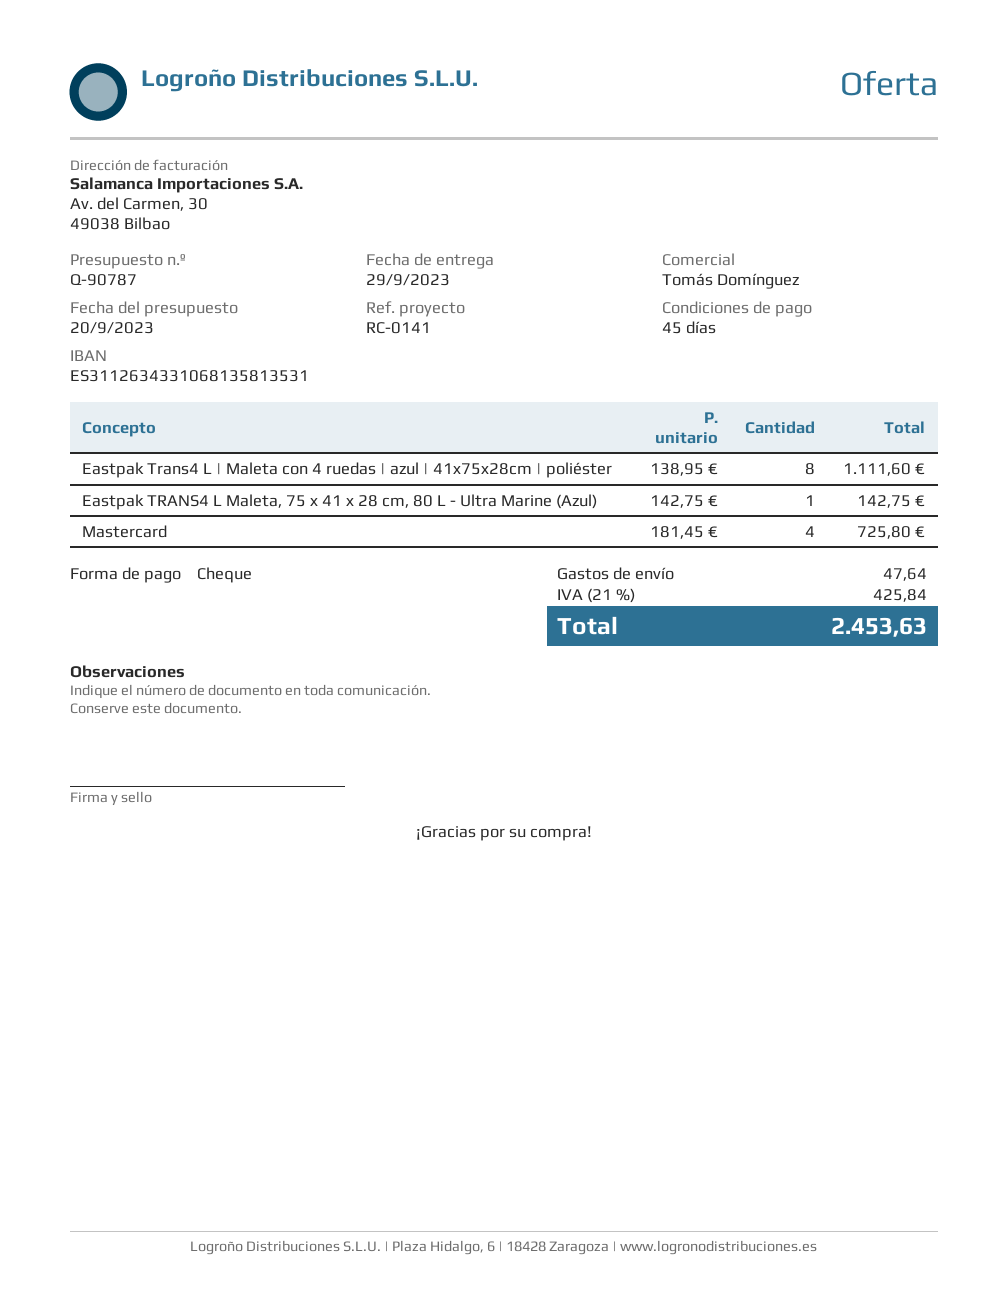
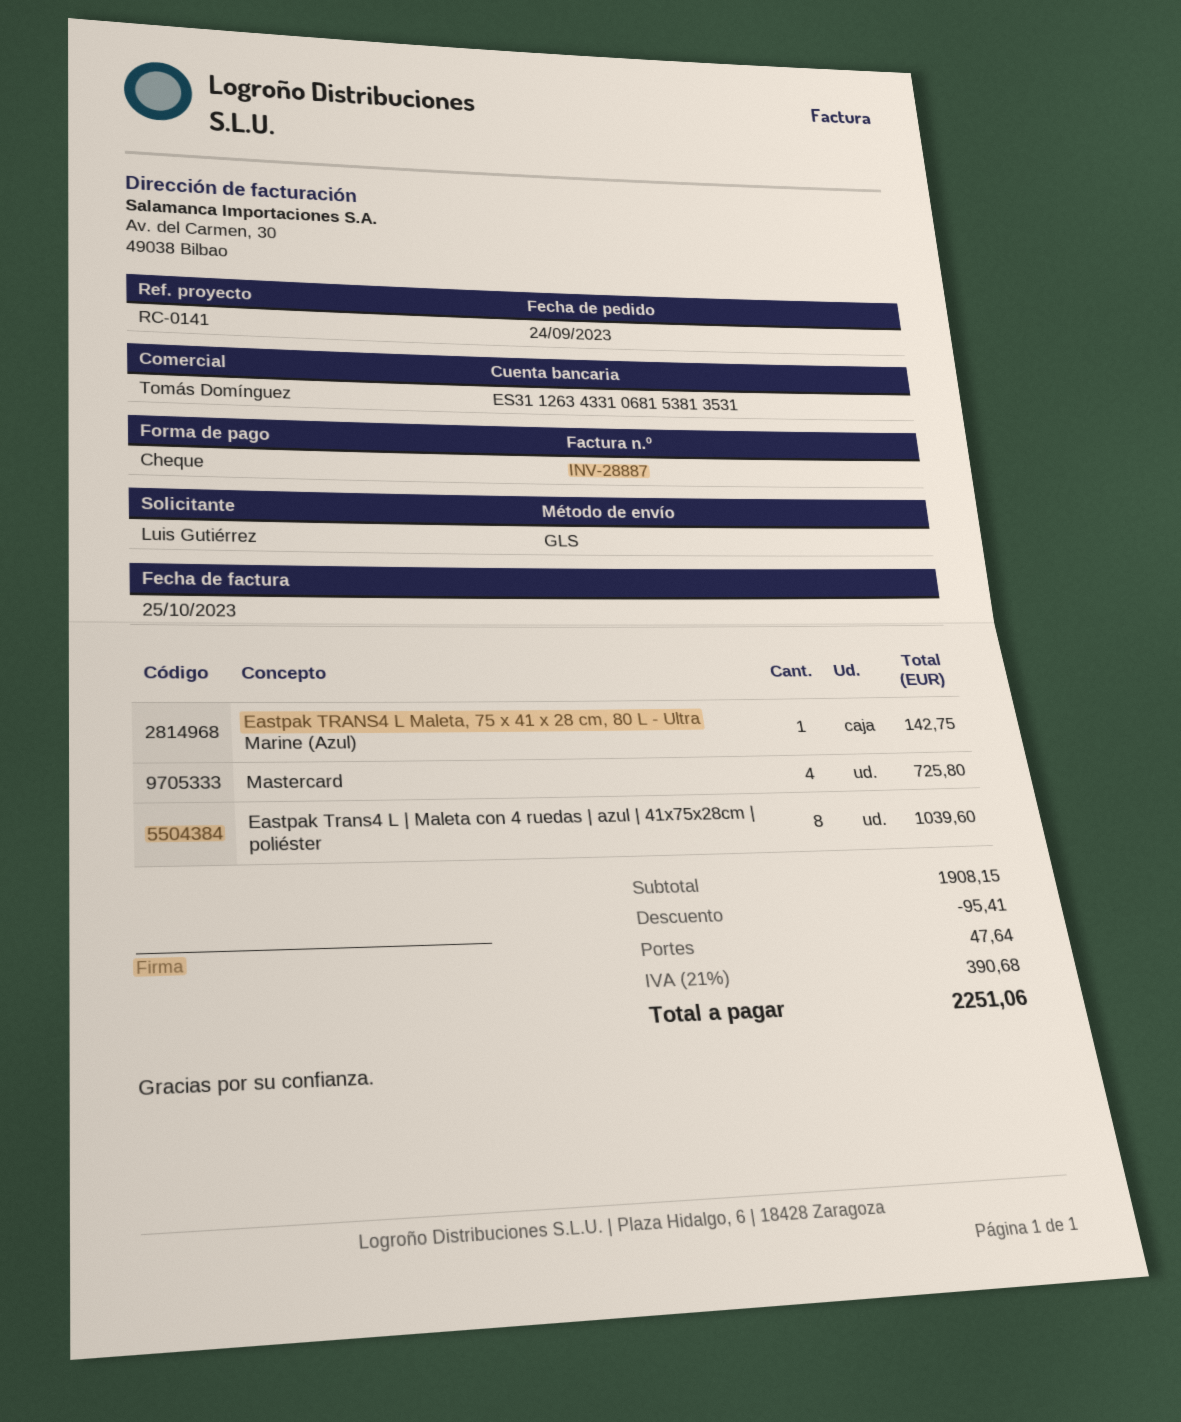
bank account: ES3112634331068135813531 -> ES3112634331068153813531
Eastpak Trans4 L | Maleta con 4 ruedas | azul | 41x75x28cm | poliéster: 8 for 1111.60 -> 8 for 1039.60
discount: none -> 95.41
tax: 21% = 425.84 -> 21% = 390.68
total: 2453.63 -> 2251.06

